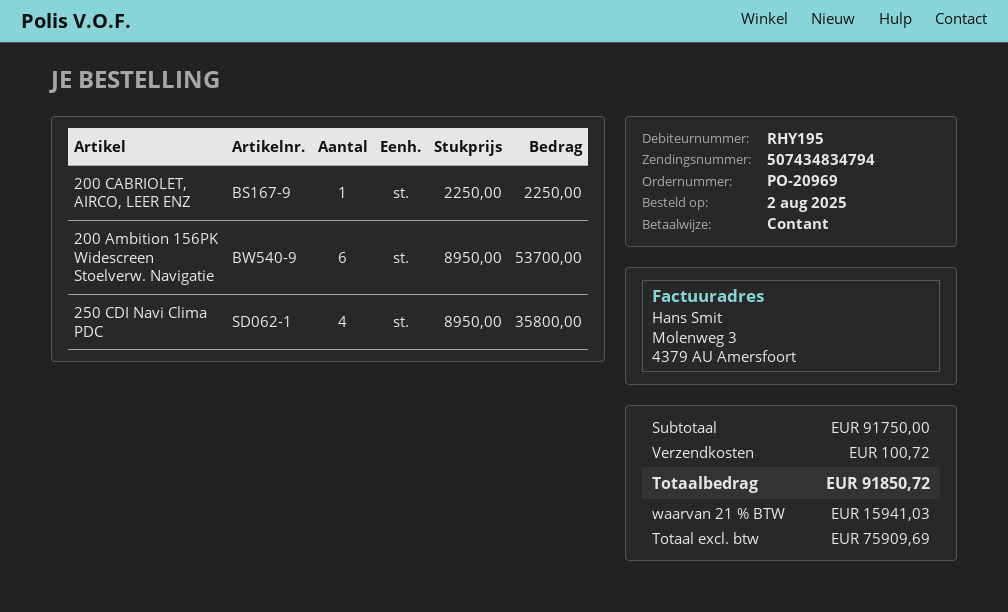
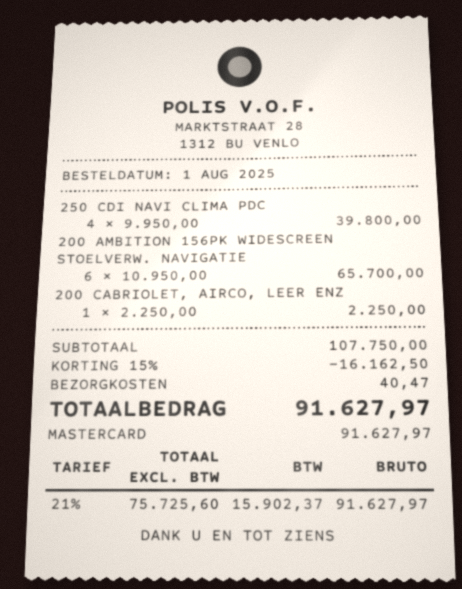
order date: 2025-08-02 -> 2025-08-01
payment method: cash -> Mastercard
200 Ambition 156PK Widescreen Stoelverw. Navigatie: 6 x 8950.00 = 53700.00 -> 6 x 10950.00 = 65700.00
250 CDI Navi Clima PDC: 4 x 8950.00 = 35800.00 -> 4 x 9950.00 = 39800.00
subtotal: 91750.00 -> 107750.00
discount: none -> 15% = 16162.50
shipping: 100.72 -> 40.47
net: 75909.69 -> 75725.60
tax: 21% = 15941.03 -> 21% = 15902.37
total: 91850.72 -> 91627.97

